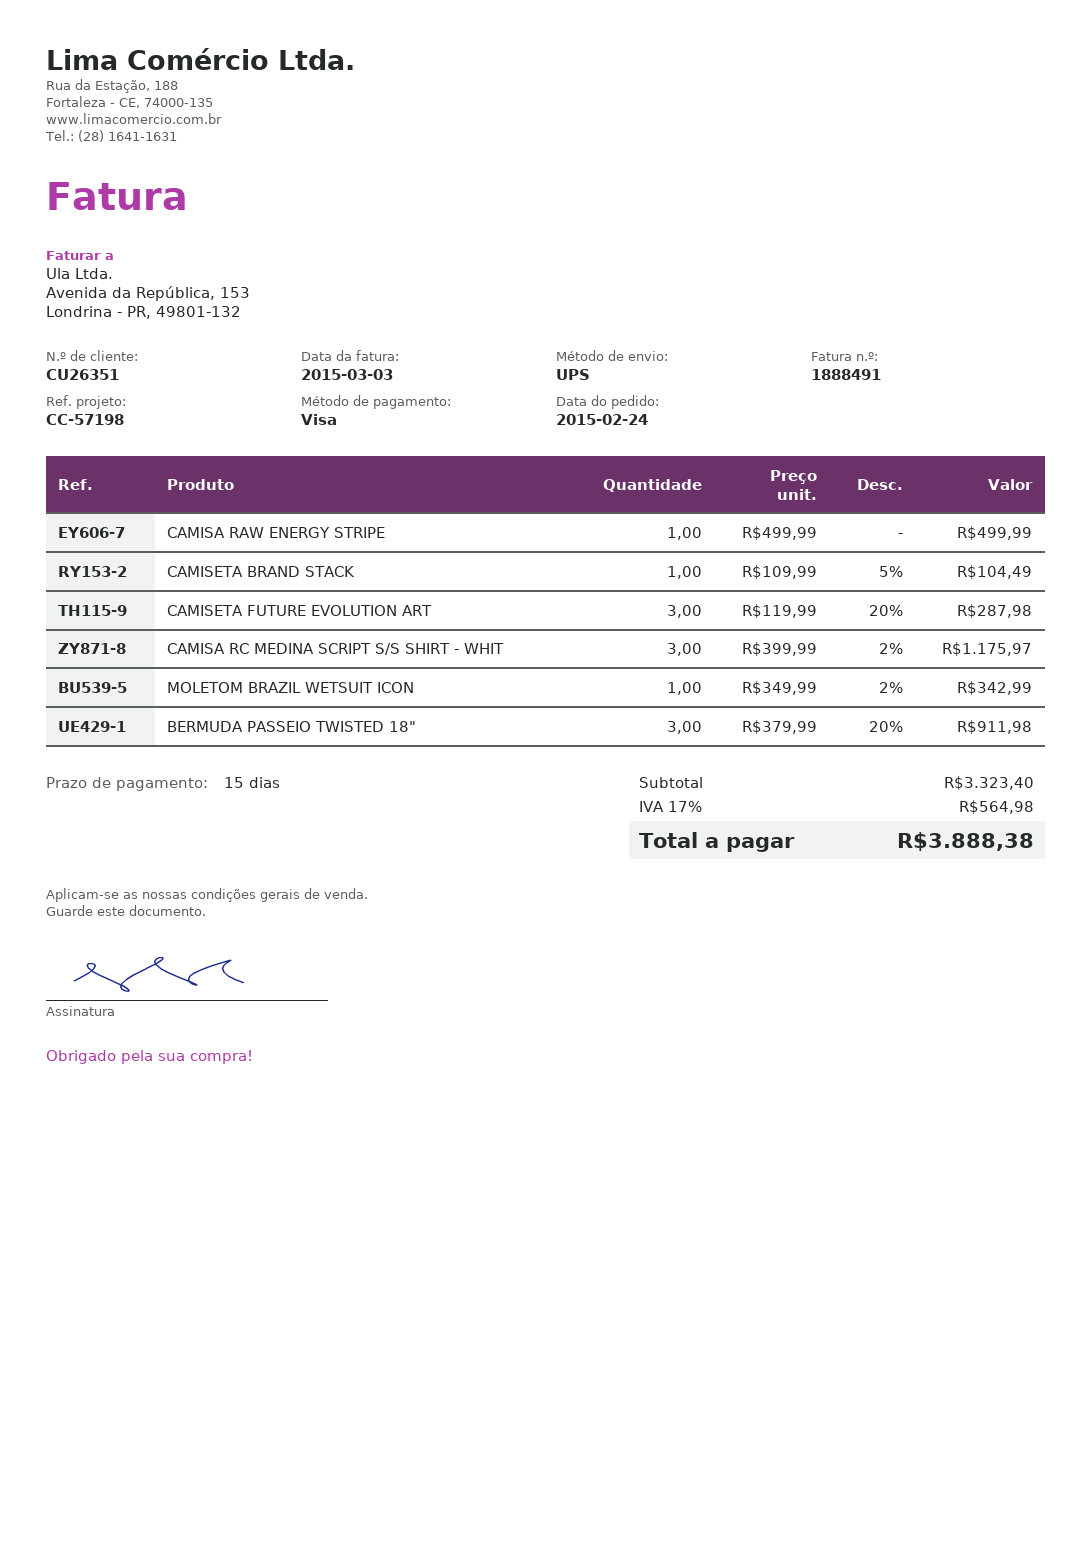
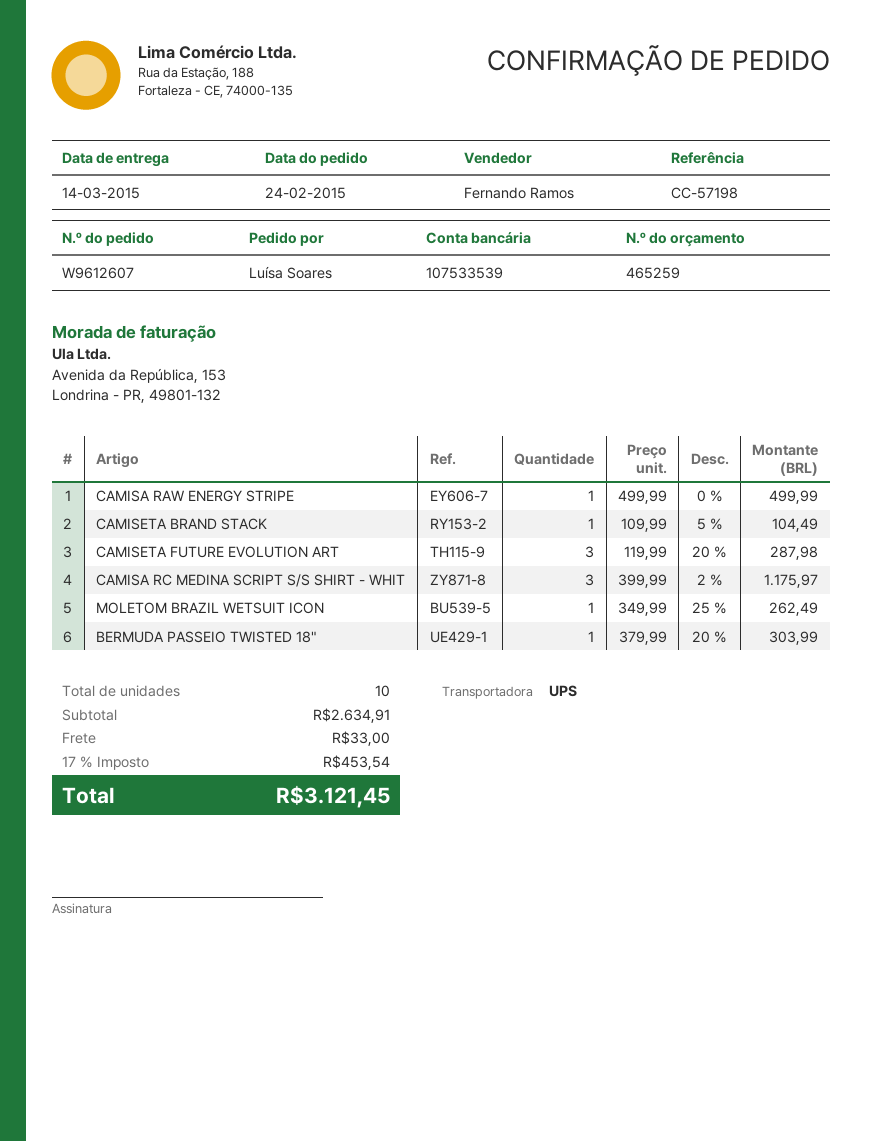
MOLETOM BRAZIL WETSUIT ICON: 1 x 349.99 - 2% = 342.99 -> 1 x 349.99 - 25% = 262.49
BERMUDA PASSEIO TWISTED 18": 3 x 379.99 - 20% = 911.98 -> 1 x 379.99 - 20% = 303.99
subtotal: 3323.40 -> 2634.91
shipping: none -> 33.00
tax: 17% = 564.98 -> 17% = 453.54
total: 3888.38 -> 3121.45

